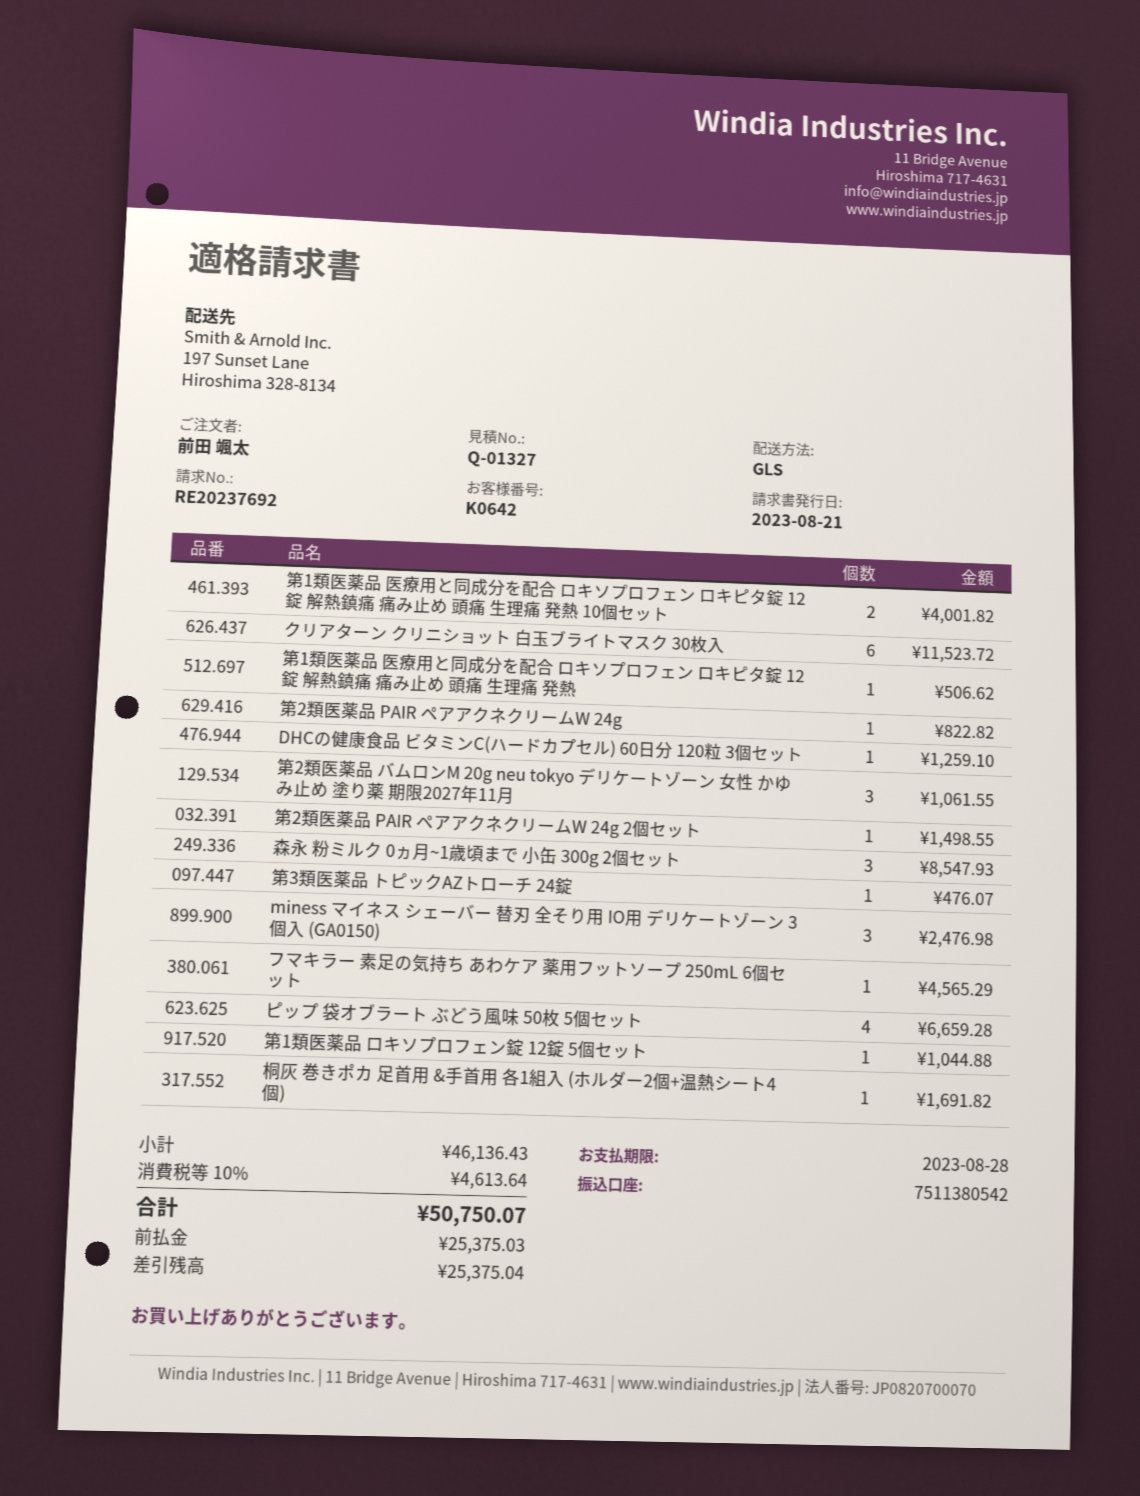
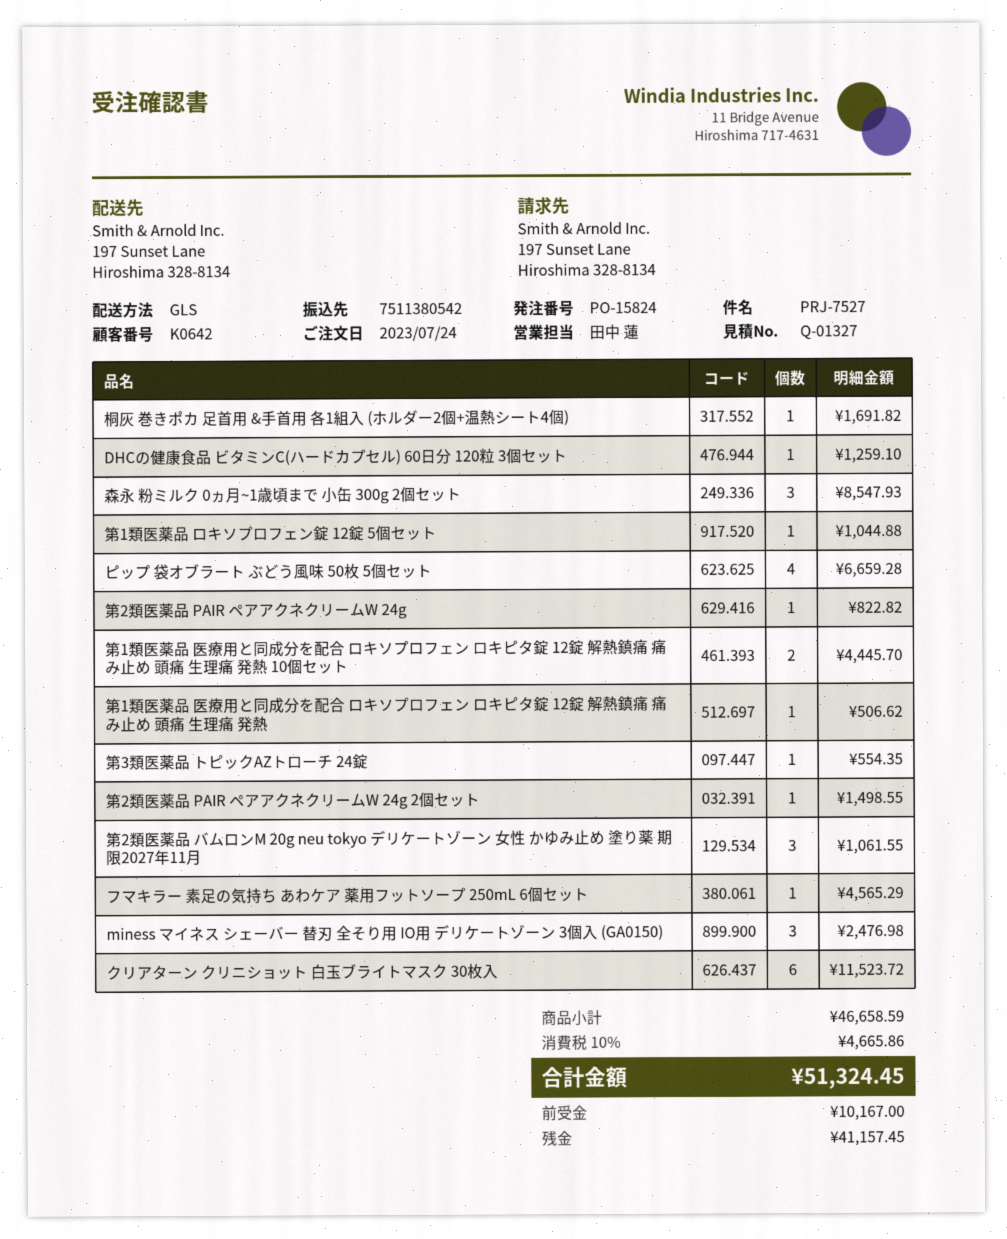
第1類医薬品 医療用と同成分を配合 ロキソプロフェン ロキピタ錠 12錠 解熱鎮痛 痛み止め 頭痛 生理痛 発熱 10個セット: 2 for 4001.82 -> 2 for 4445.70
第3類医薬品 トピックAZトローチ 24錠: 1 for 476.07 -> 1 for 554.35
subtotal: 46136.43 -> 46658.59
tax: 10% = 4613.64 -> 10% = 4665.86
total: 50750.07 -> 51324.45
deposit: 25375.03 -> 10167.00
balance: 25375.04 -> 41157.45

